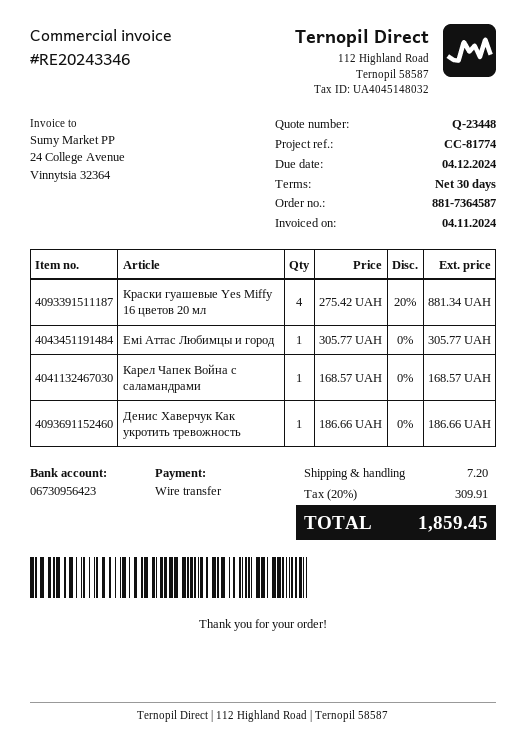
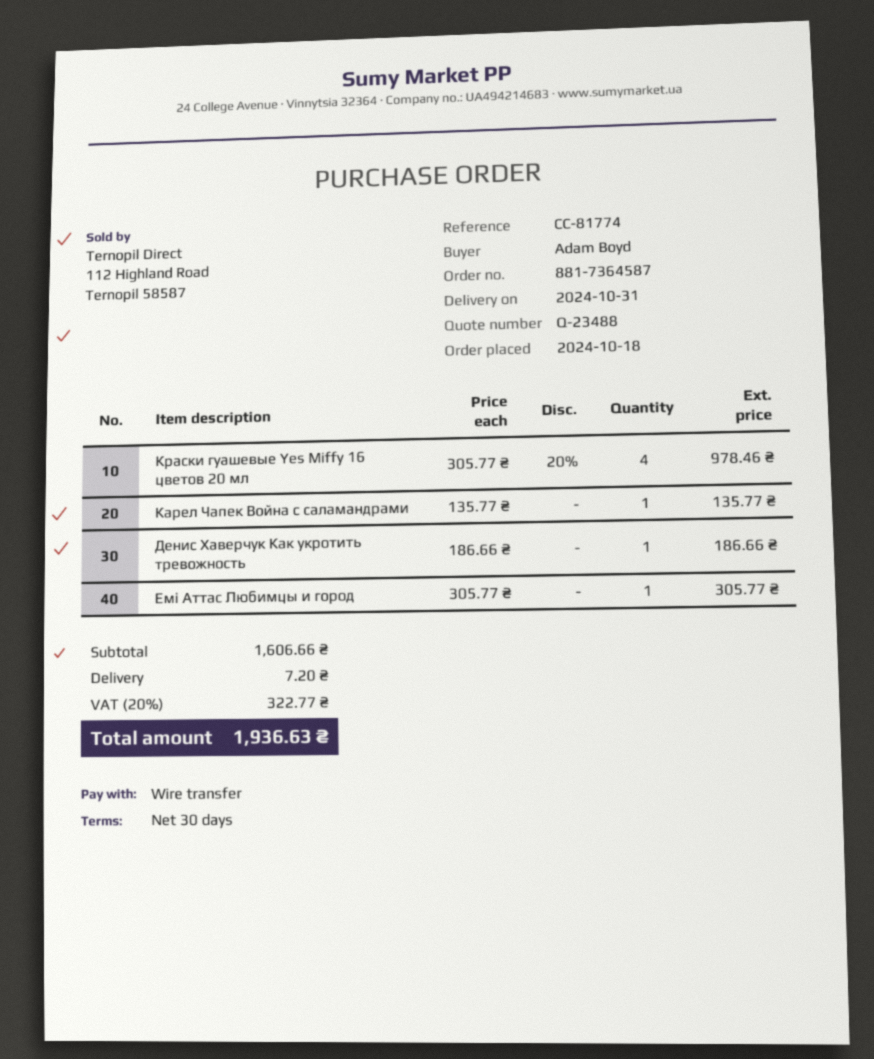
quote number: Q-23448 -> Q-23488
Краски гуашевые Yes Miffy 16 цветов 20 мл: 4 x 275.42 - 20% = 881.34 -> 4 x 305.77 - 20% = 978.46
Карел Чапек Война с саламандрами: 1 x 168.57 = 168.57 -> 1 x 135.77 = 135.77
tax: 20% = 309.91 -> 20% = 322.77
total: 1859.45 -> 1936.63

